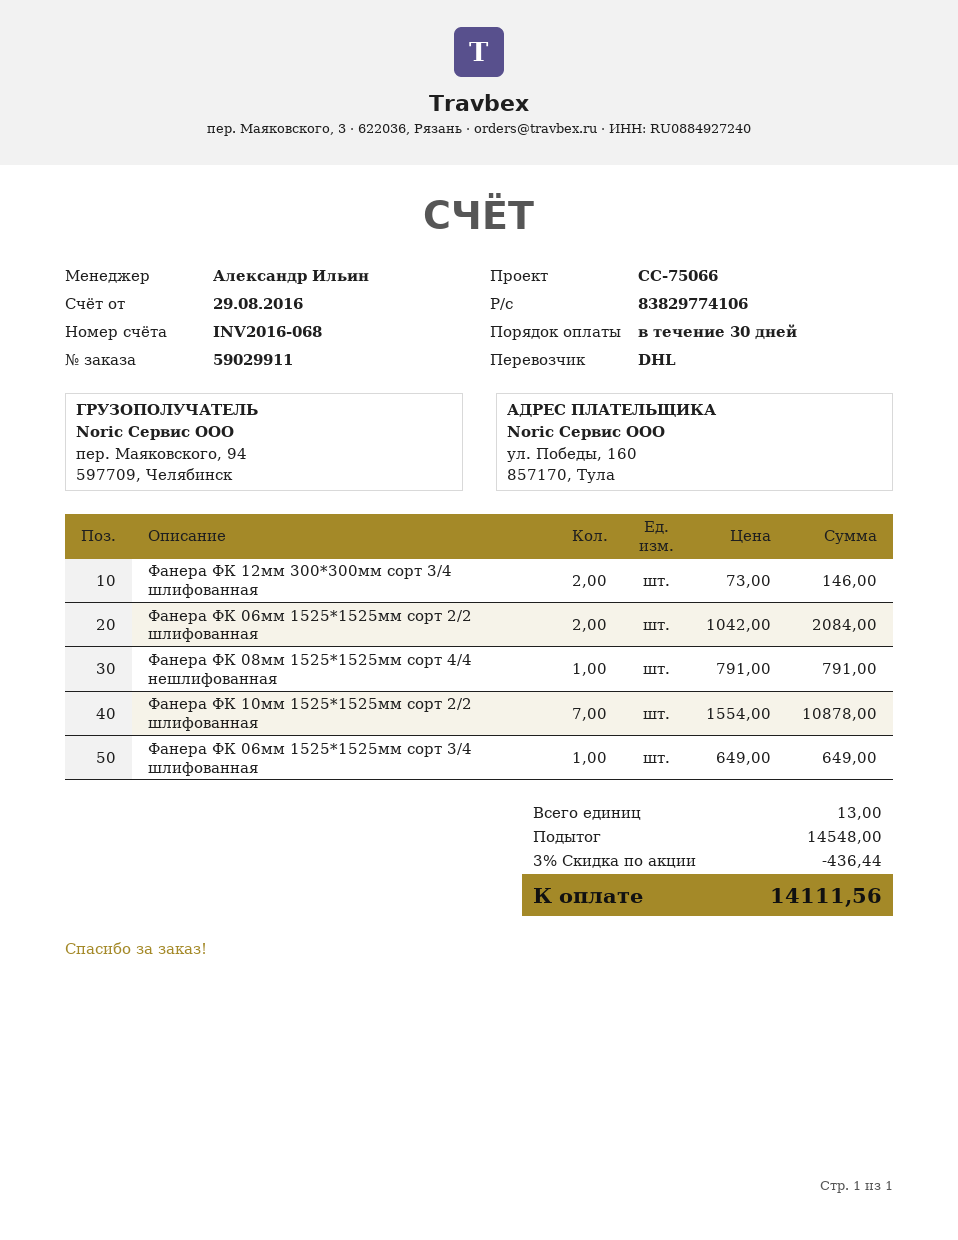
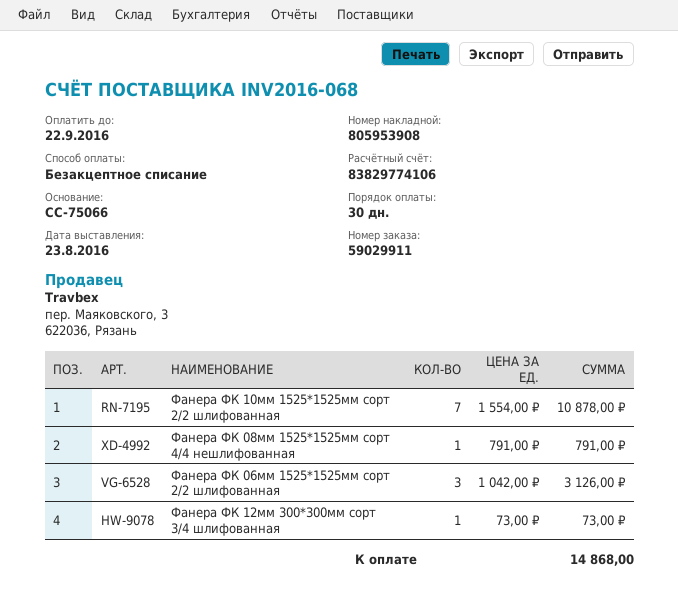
invoice date: 2016-08-29 -> 2016-08-23
Фанера ФК 12мм 300*300мм сорт 3/4 шлифованная: 2 x 73.00 = 146.00 -> 1 x 73.00 = 73.00
Фанера ФК 06мм 1525*1525мм сорт 2/2 шлифованная: 2 x 1042.00 = 2084.00 -> 3 x 1042.00 = 3126.00
Фанера ФК 06мм 1525*1525мм сорт 3/4 шлифованная: 1 x 649.00 = 649.00 -> none
discount: 3% = 436.44 -> none
total: 14111.56 -> 14868.00

